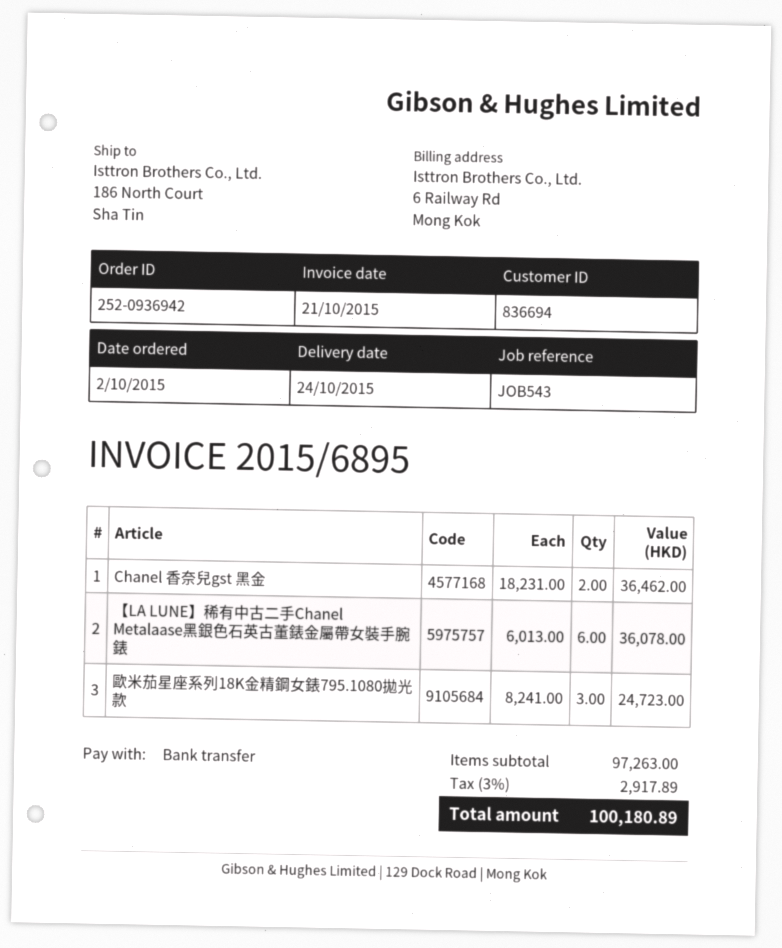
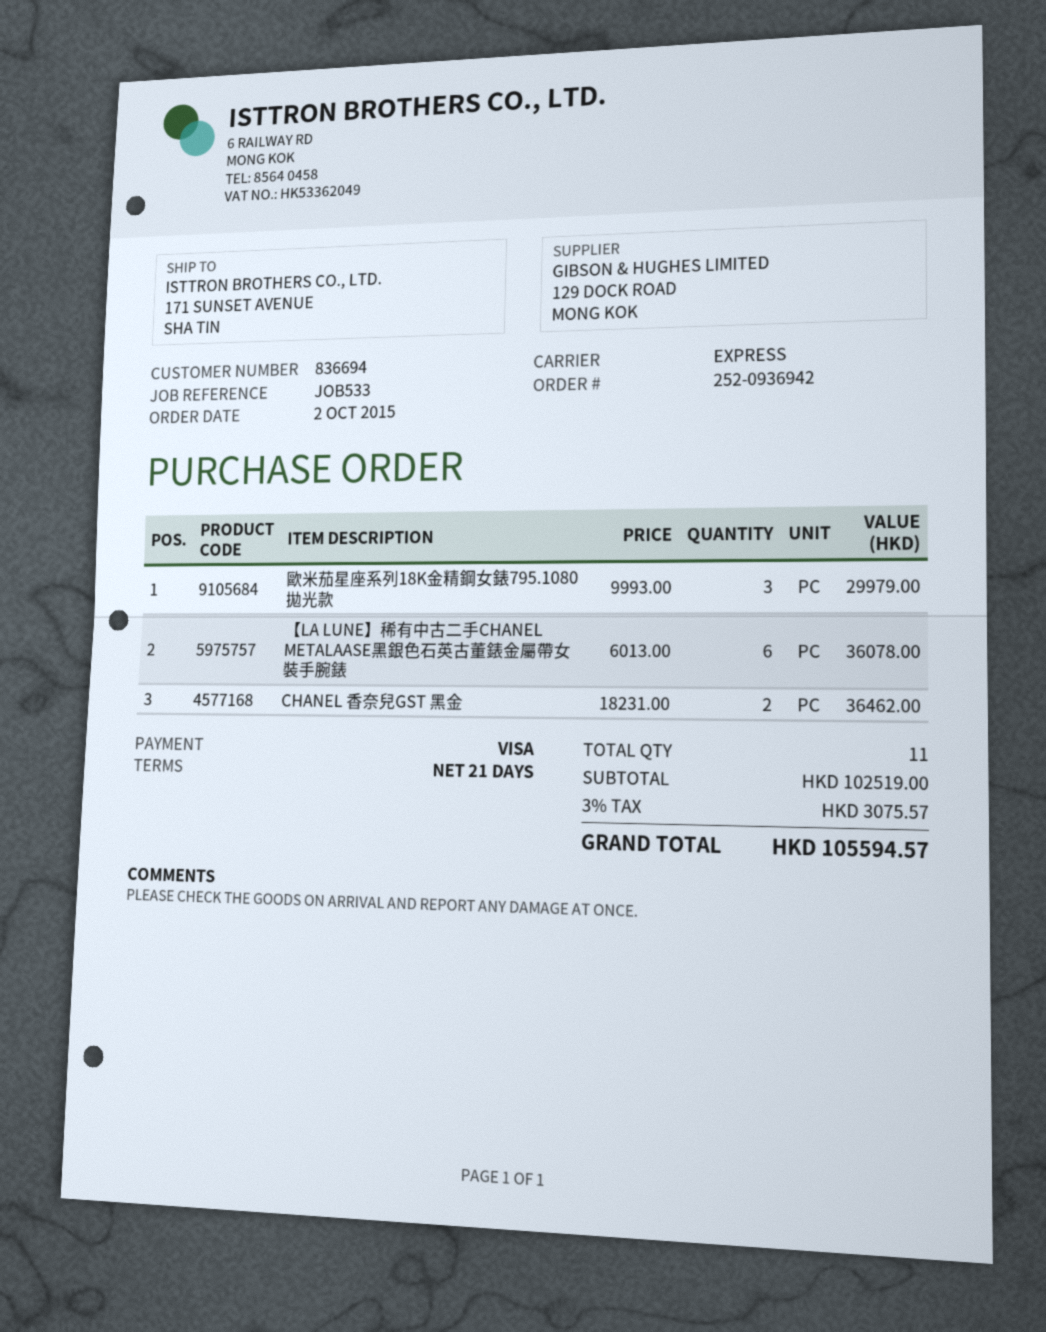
reference: JOB543 -> JOB533
payment method: bank transfer -> Visa
ship to: 186 North Court, Sha Tin -> 171 SUNSET AVENUE, SHA TIN
歐米茄星座系列18K金精鋼女錶795.1080拋光款: 3 x 8241.00 = 24723.00 -> 3 x 9993.00 = 29979.00
subtotal: 97263.00 -> 102519.00
tax: 3% = 2917.89 -> 3% = 3075.57
total: 100180.89 -> 105594.57

